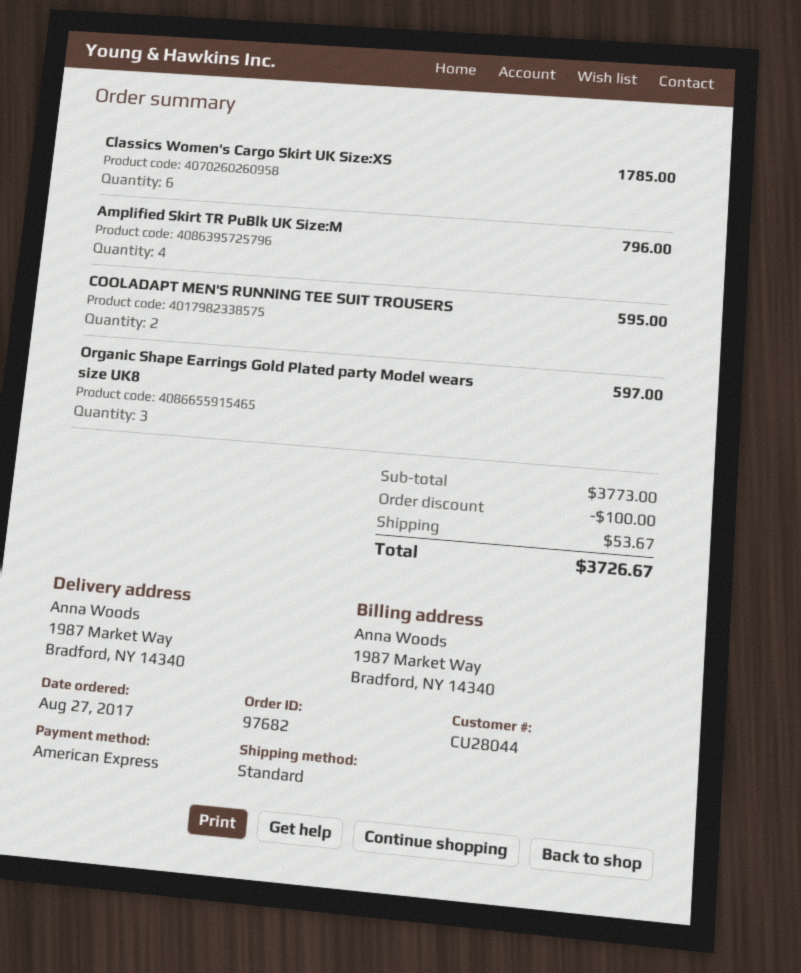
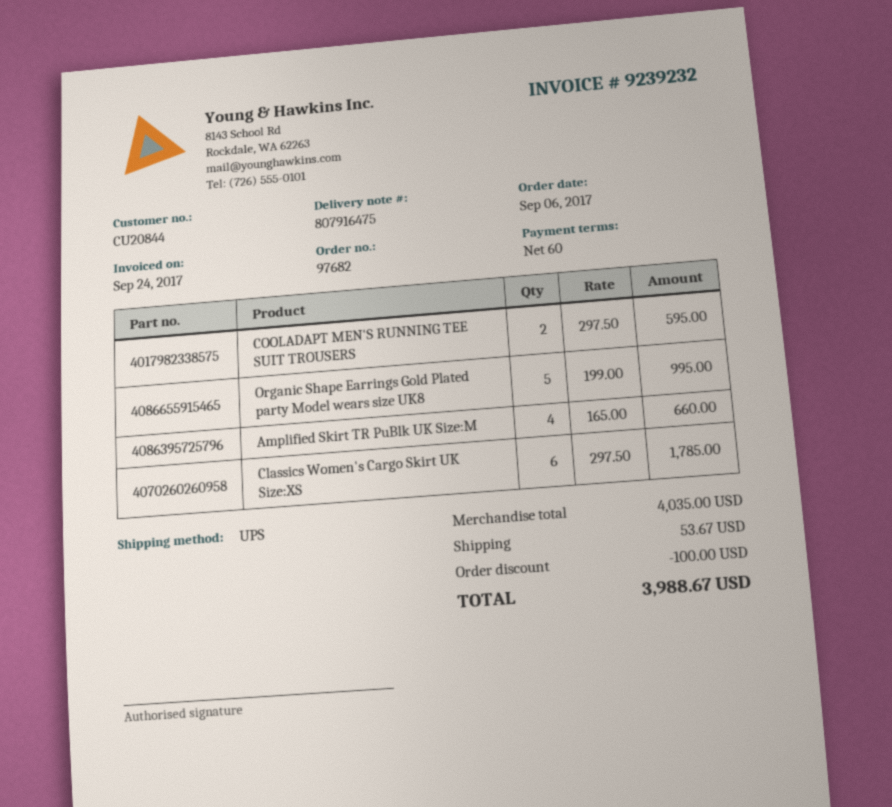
order date: 2017-08-27 -> 2017-09-06
customer number: CU28044 -> CU20844
shipping method: standard -> UPS
Amplified Skirt TR PuBlk UK Size:M: 4 for 796.00 -> 4 for 660.00
Organic Shape Earrings Gold Plated party Model wears size UK8: 3 for 597.00 -> 5 for 995.00
subtotal: 3773.00 -> 4035.00
total: 3726.67 -> 3988.67

